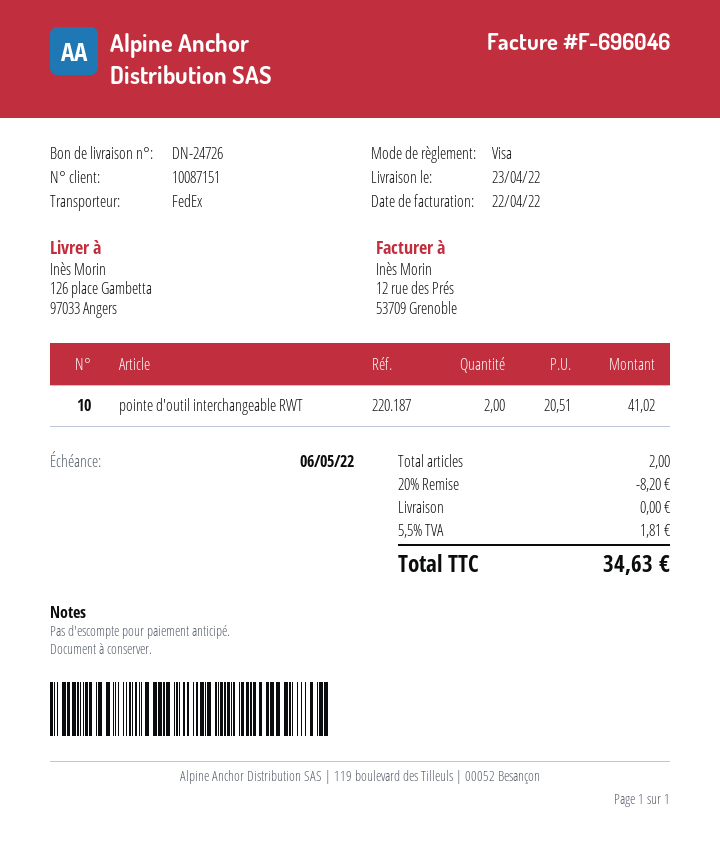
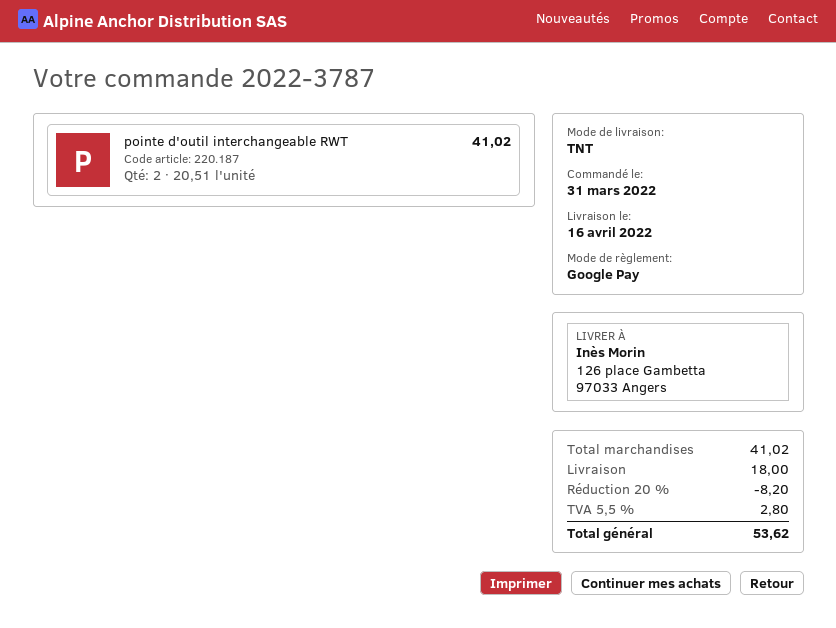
delivery date: 2022-04-23 -> 2022-04-16
payment method: Visa -> Google Pay
shipping method: FedEx -> TNT
shipping: 0.00 -> 18.00
tax: 5.5% = 1.81 -> 5.5% = 2.80
total: 34.63 -> 53.62

